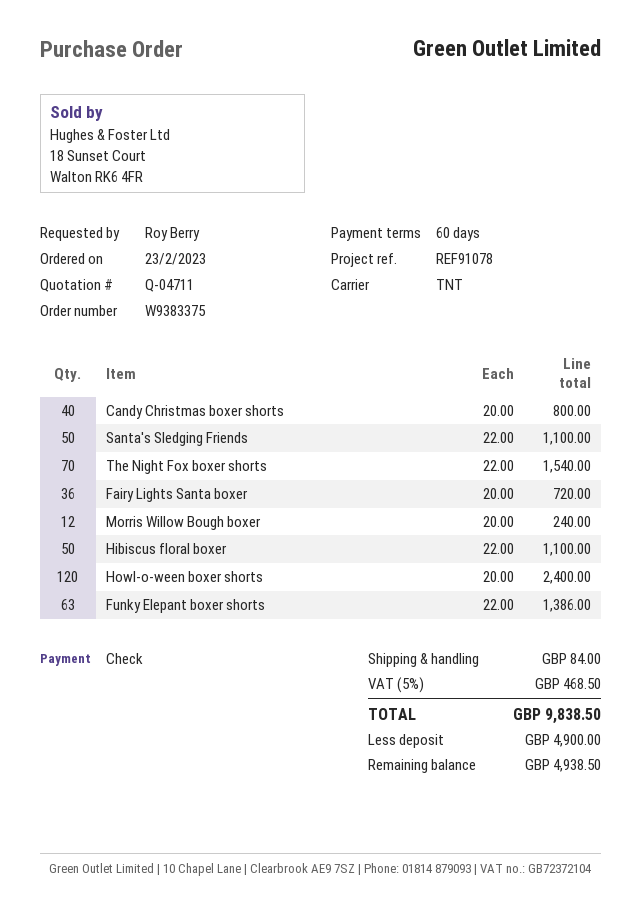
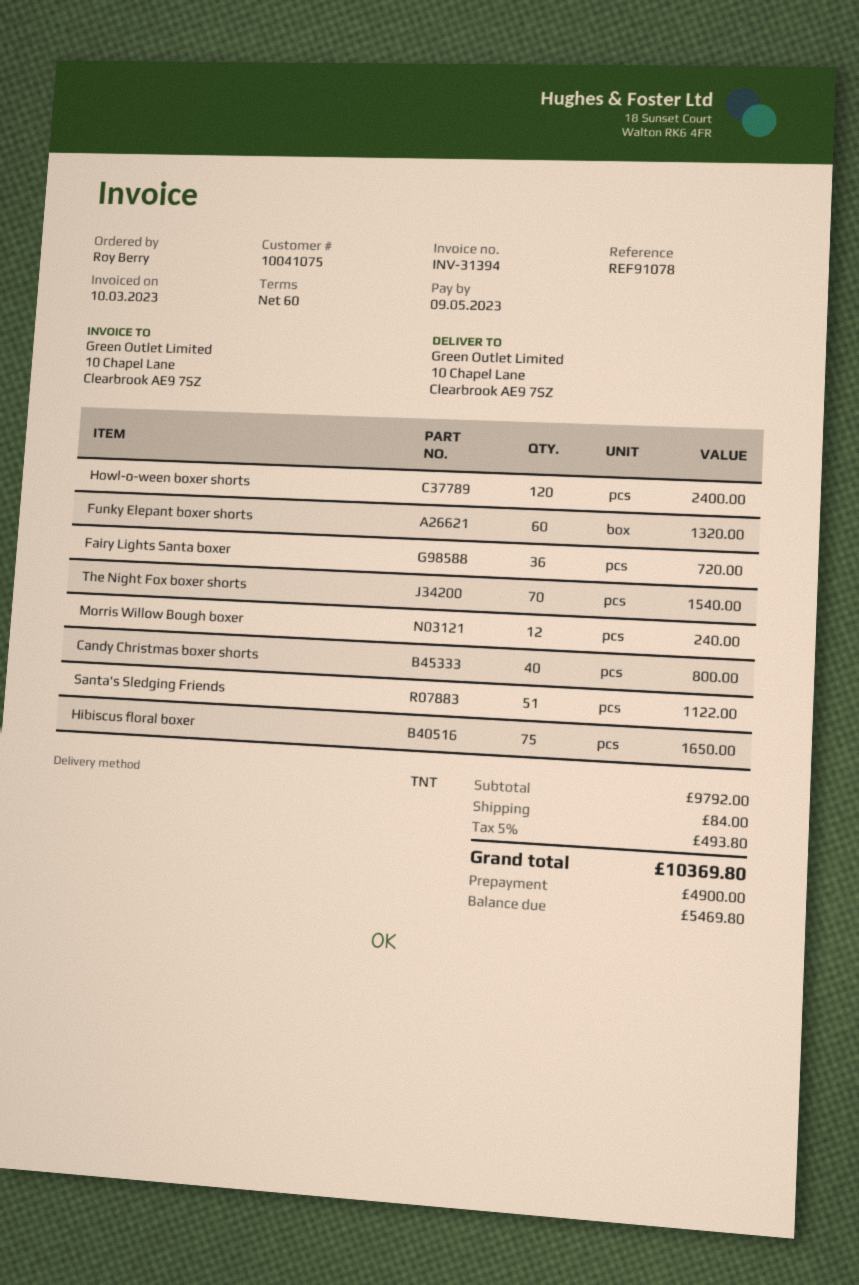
Santa's Sledging Friends: 50 for 1100.00 -> 51 for 1122.00
Hibiscus floral boxer: 50 for 1100.00 -> 75 for 1650.00
Funky Elepant boxer shorts: 63 for 1386.00 -> 60 for 1320.00
tax: 5% = 468.50 -> 5% = 493.80
total: 9838.50 -> 10369.80
balance: 4938.50 -> 5469.80

